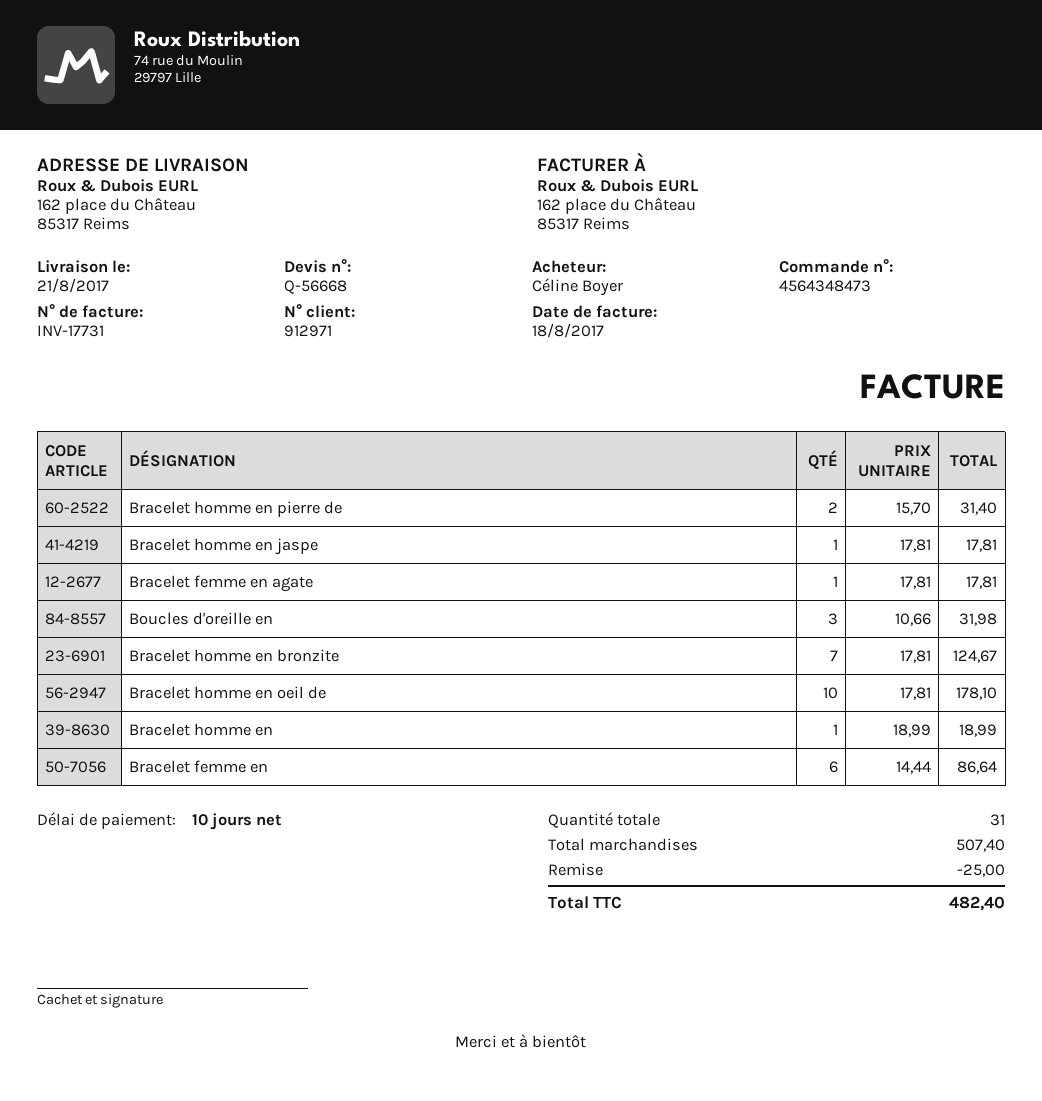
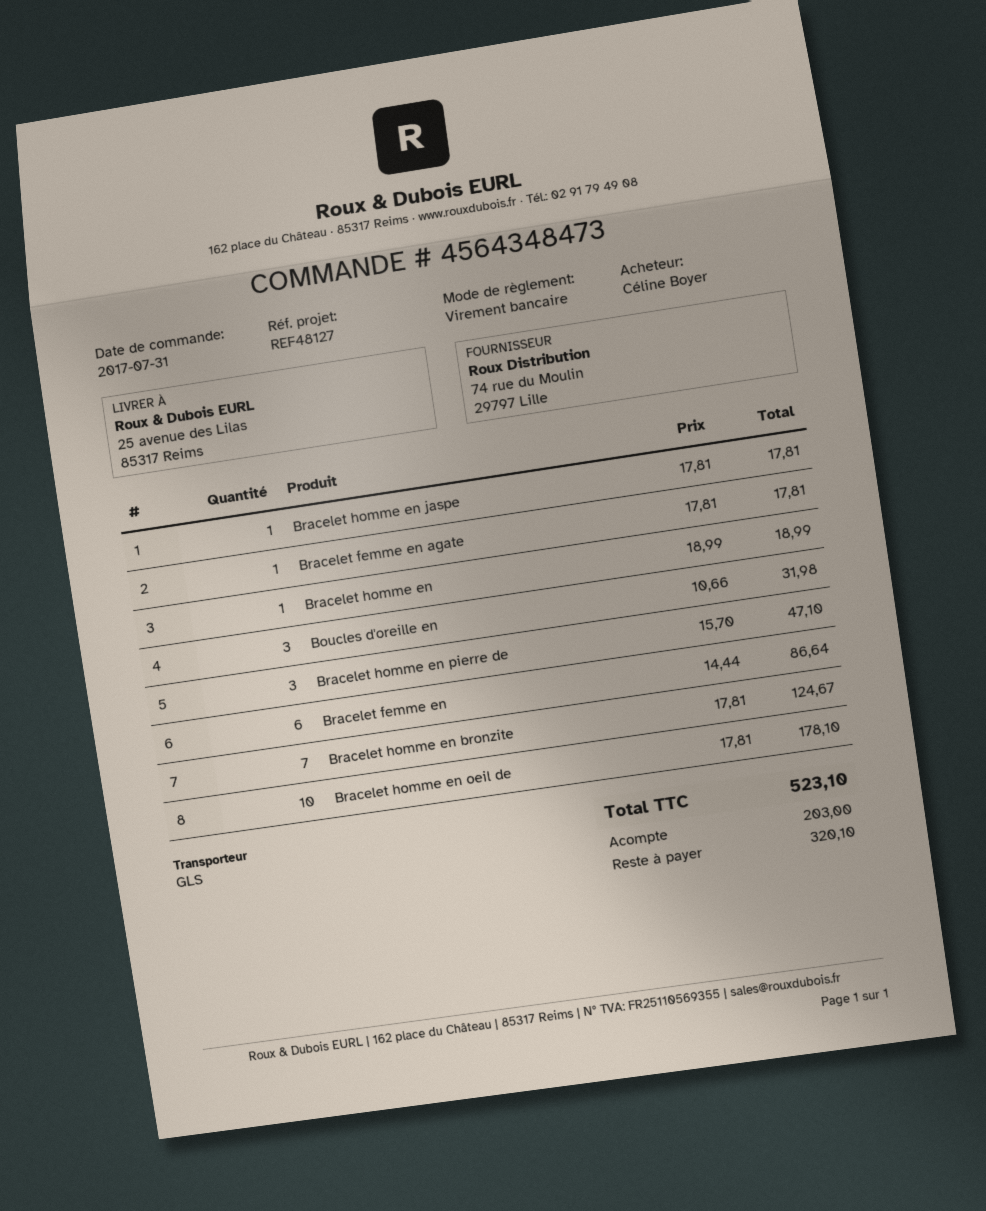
ship to: 162 place du Château, 85317 Reims -> 25 avenue des Lilas, 85317 Reims
Bracelet homme en pierre de: 2 x 15.70 = 31.40 -> 3 x 15.70 = 47.10
discount: 25.00 -> none
total: 482.40 -> 523.10

